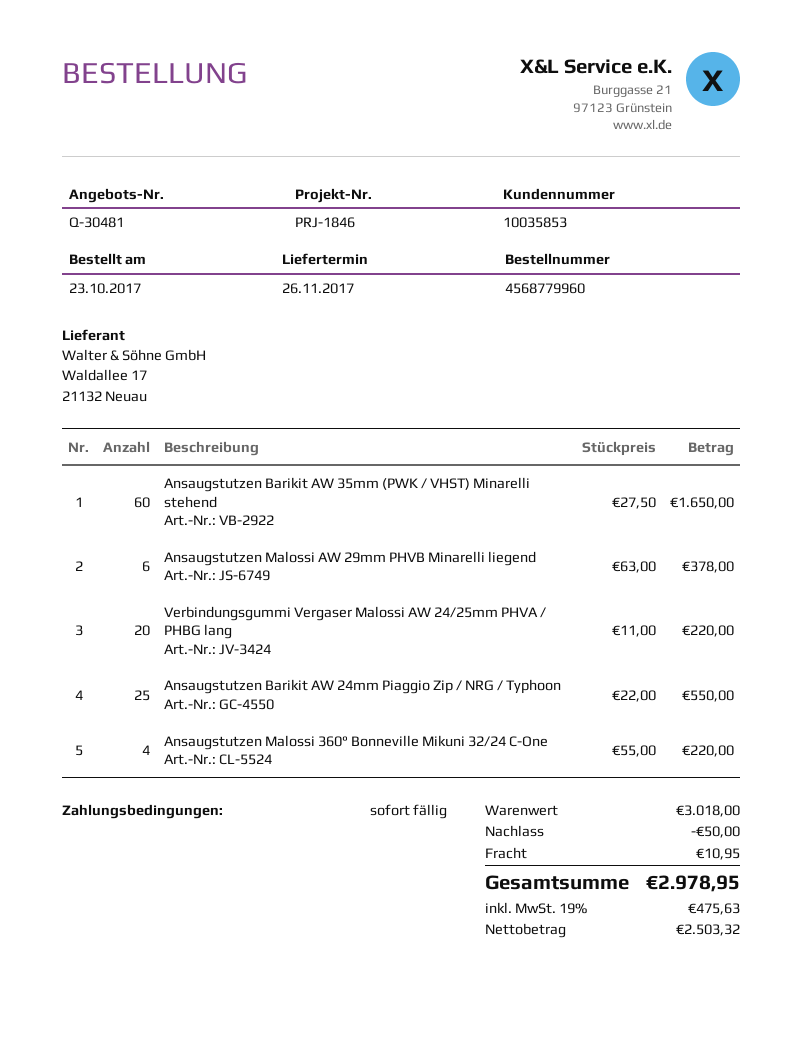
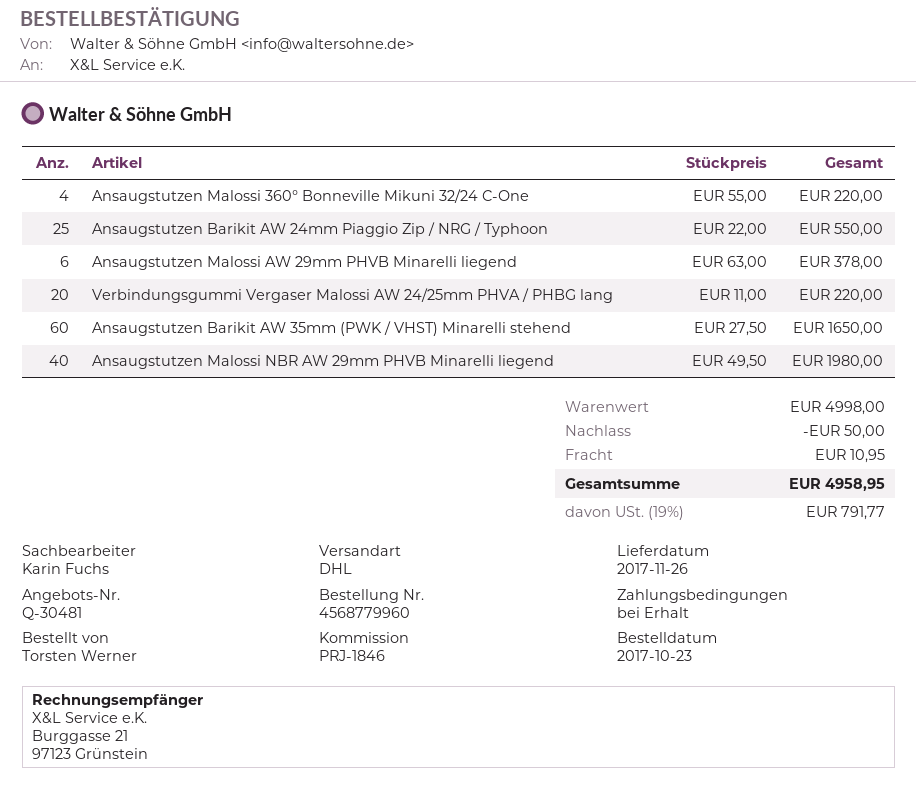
Ansaugstutzen Malossi NBR AW 29mm PHVB Minarelli liegend: none -> 40 x 49.50 = 1980.00
subtotal: 3018.00 -> 4998.00
tax: 19% = 475.63 -> 19% = 791.77
total: 2978.95 -> 4958.95

